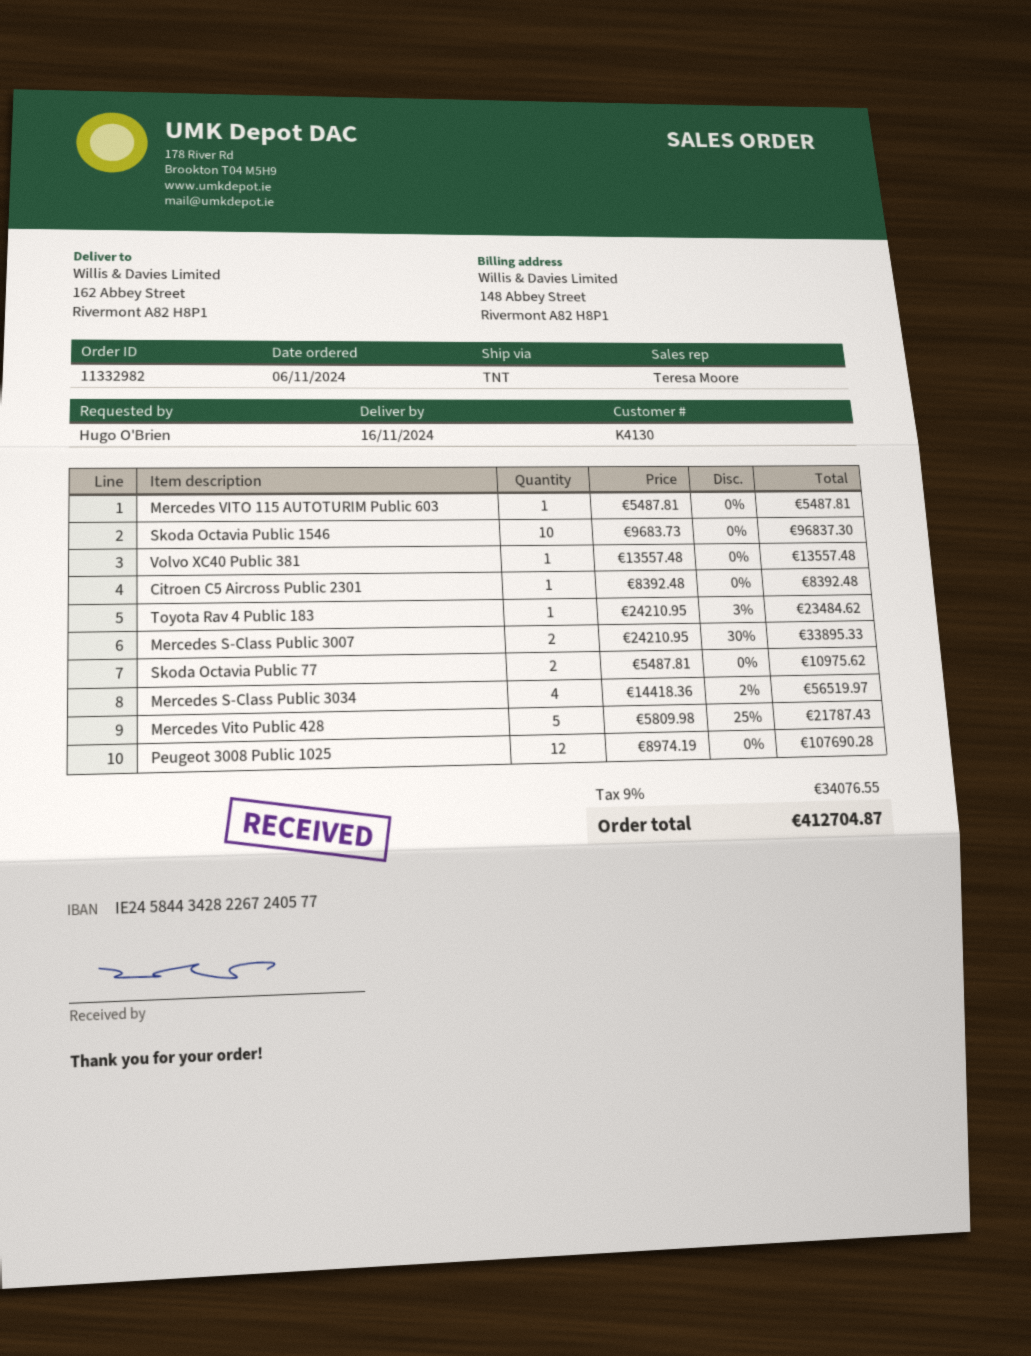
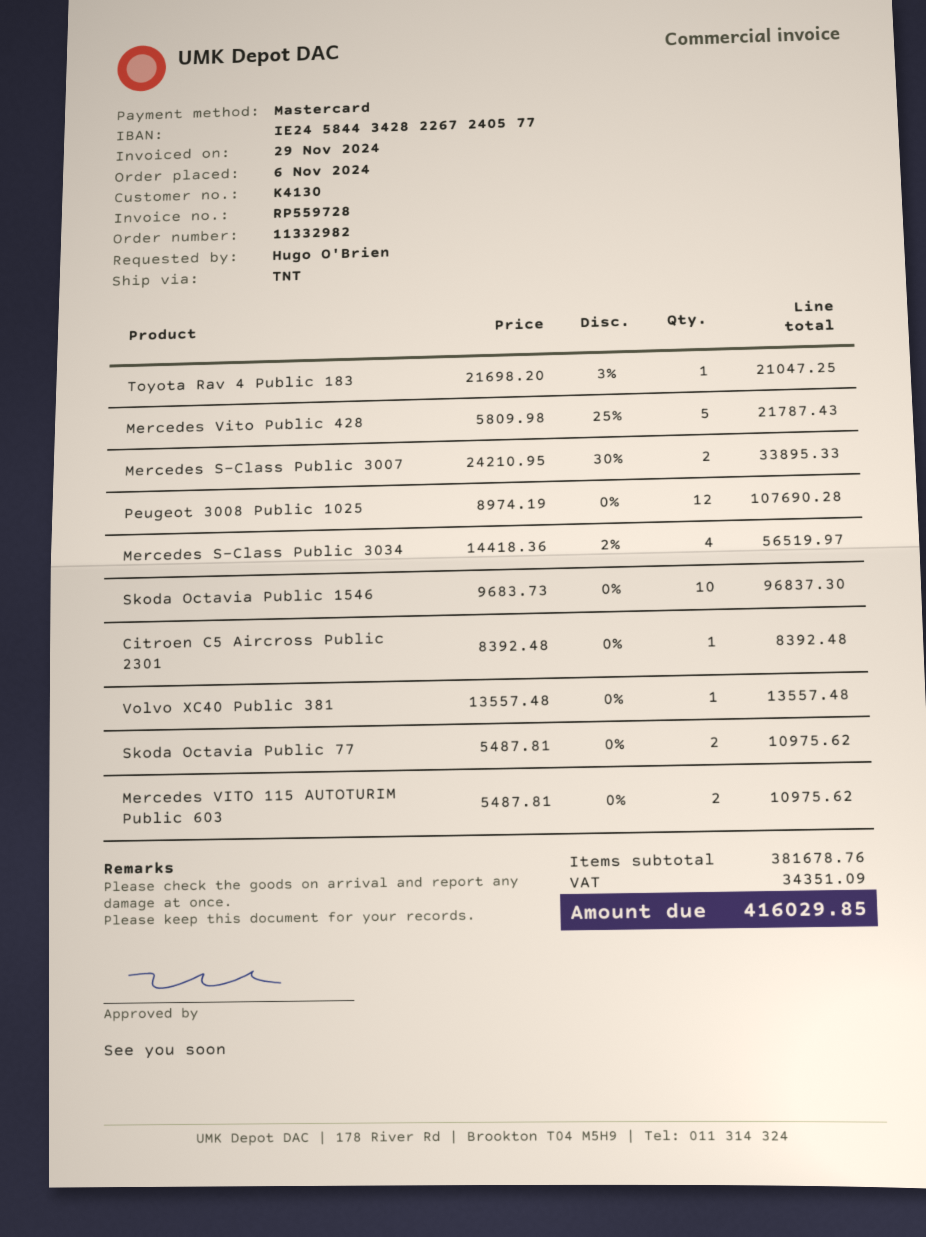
Mercedes VITO 115 AUTOTURIM Public 603: 1 x 5487.81 = 5487.81 -> 2 x 5487.81 = 10975.62
Toyota Rav 4 Public 183: 1 x 24210.95 - 3% = 23484.62 -> 1 x 21698.20 - 3% = 21047.25
tax: 34076.55 -> 34351.09
total: 412704.87 -> 416029.85

